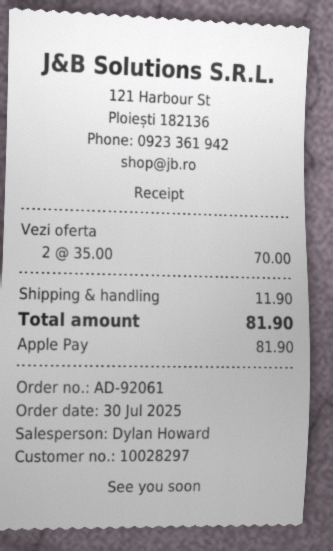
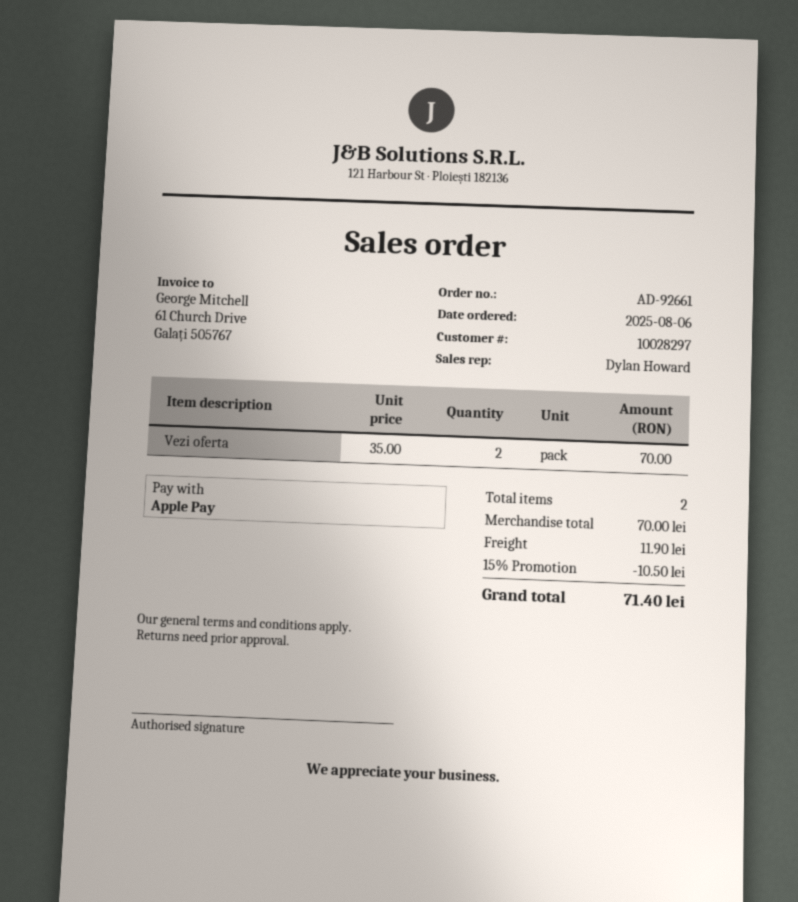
order number: AD-92061 -> AD-92661
order date: 2025-07-30 -> 2025-08-06
discount: none -> 15% = 10.50
total: 81.90 -> 71.40

